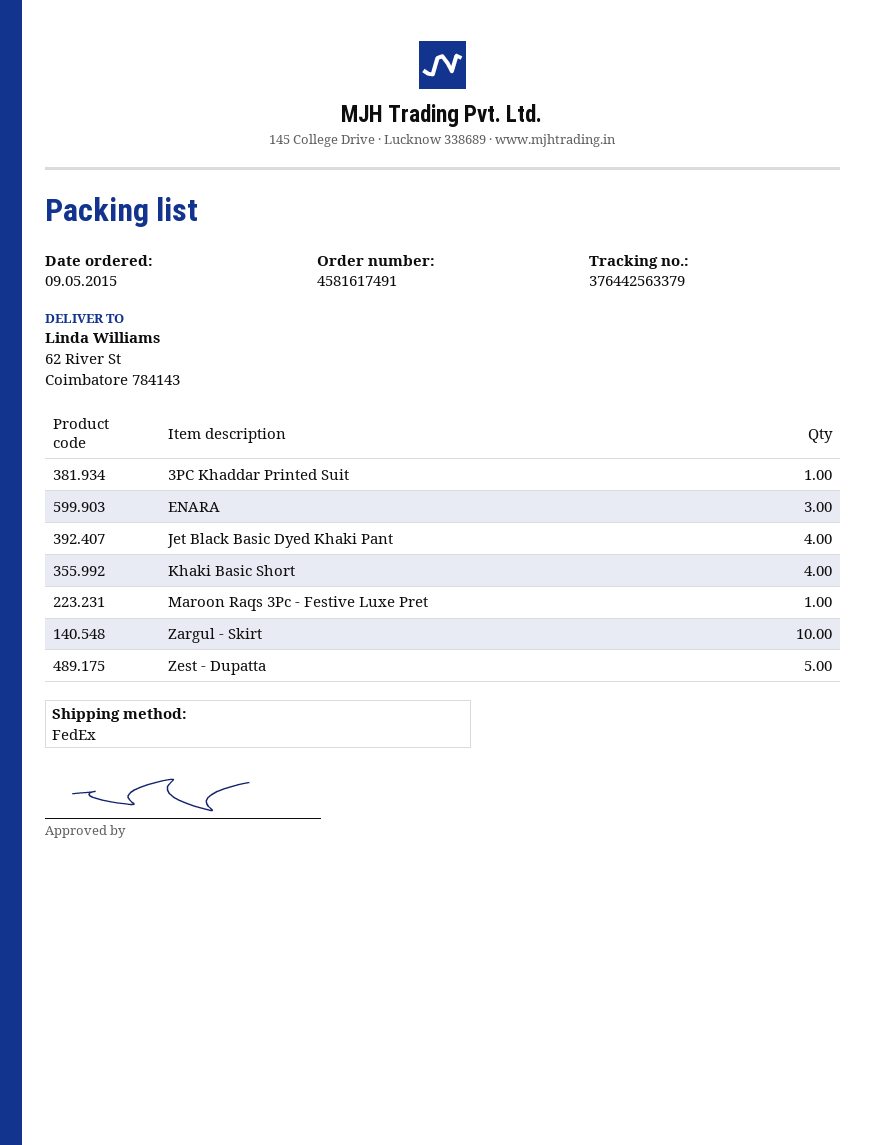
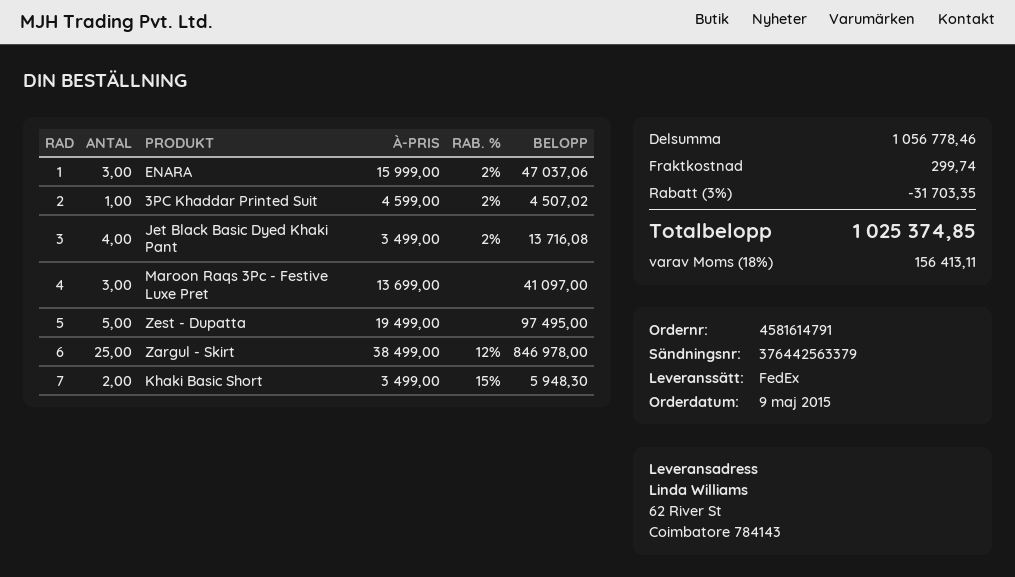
order number: 4581617491 -> 4581614791
Khaki Basic Short: 4 -> 2
Maroon Raqs 3Pc - Festive Luxe Pret: 1 -> 3
Zargul - Skirt: 10 -> 25

